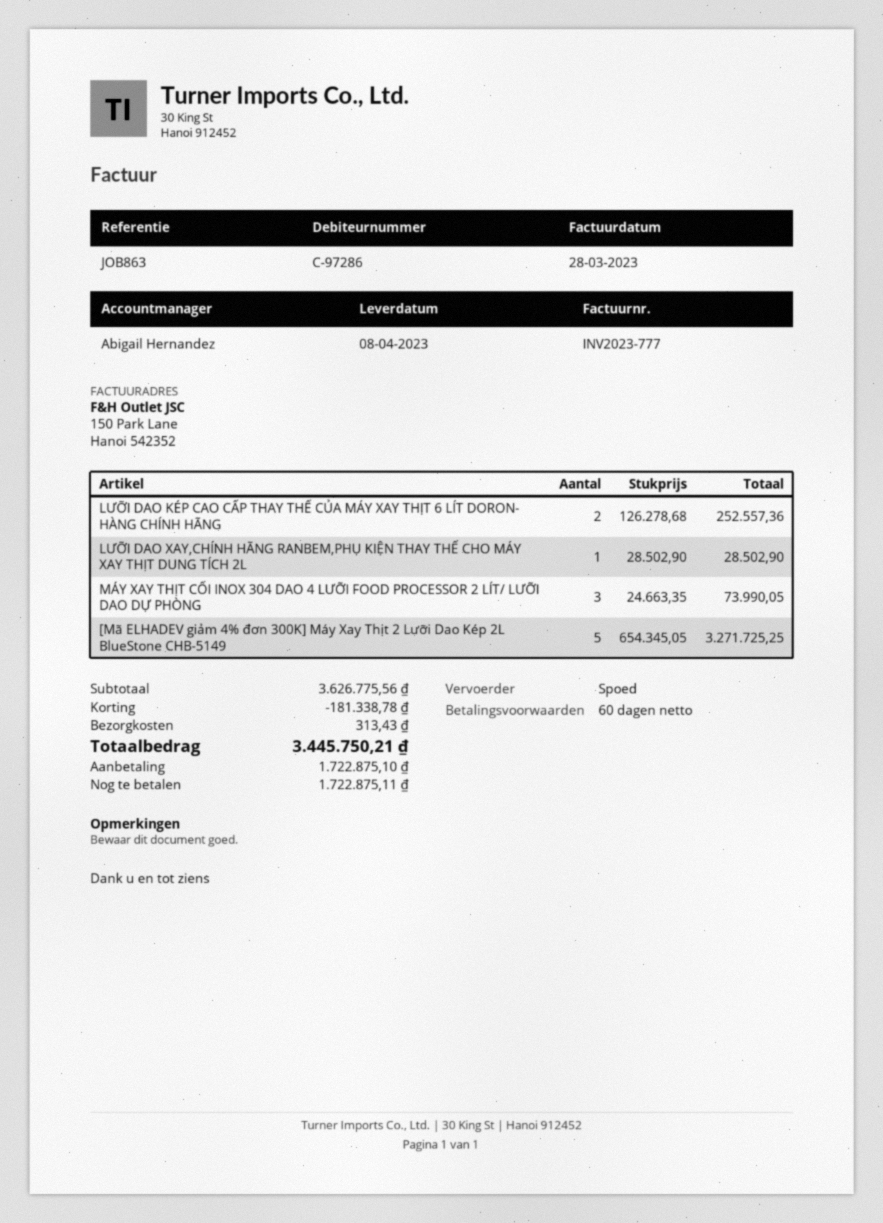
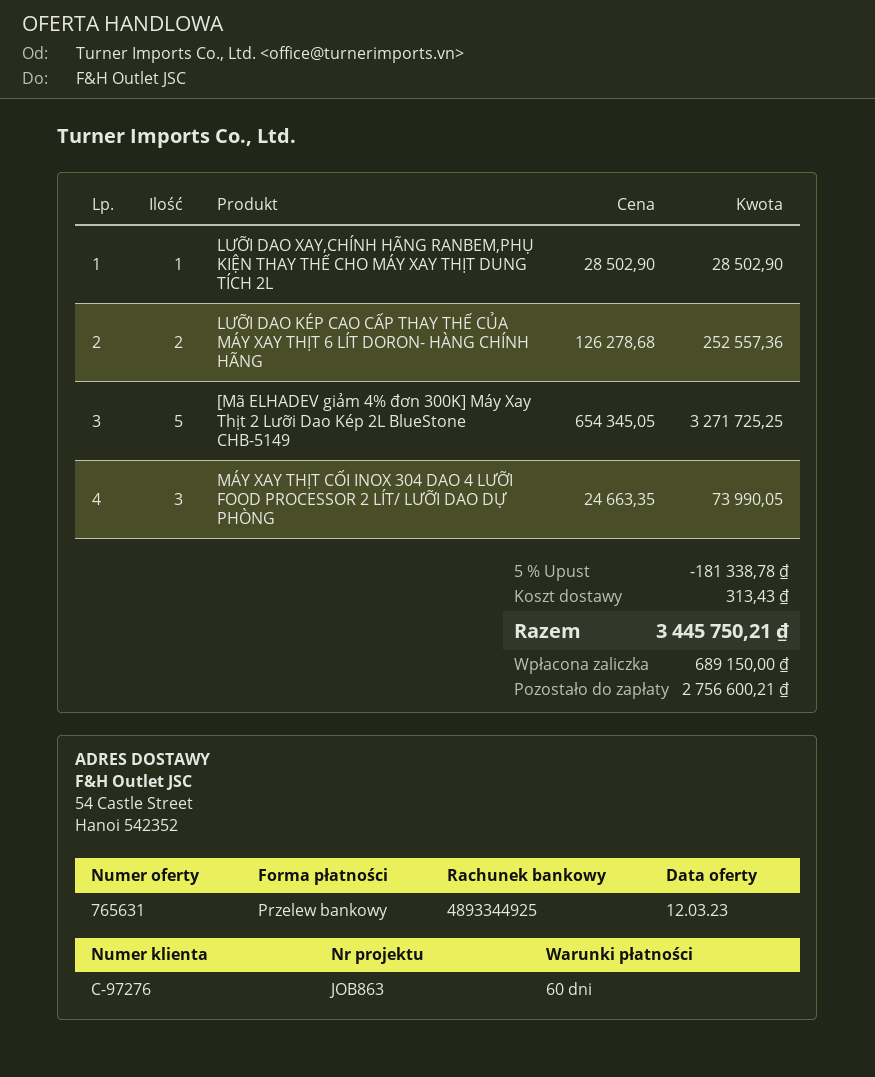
customer number: C-97286 -> C-97276
deposit: 1722875.10 -> 689150.00
balance: 1722875.11 -> 2756600.21

